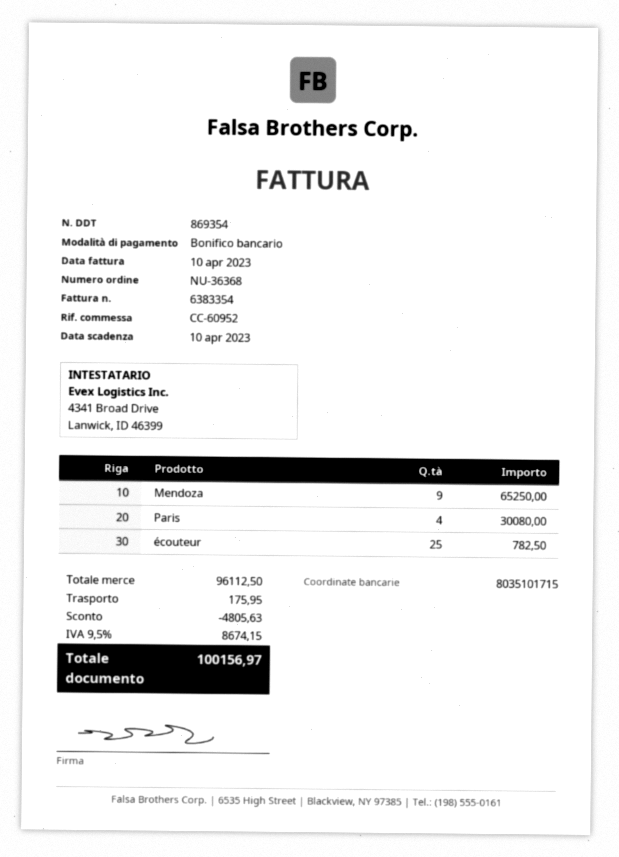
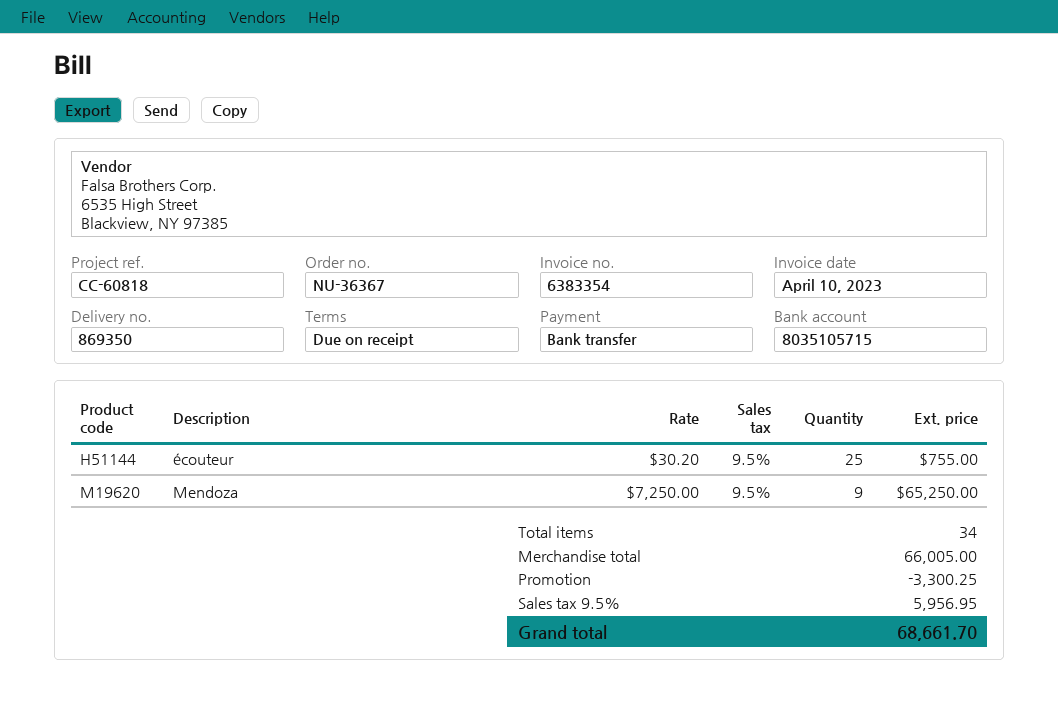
order number: NU-36368 -> NU-36367
delivery note number: 869354 -> 869350
reference: CC-60952 -> CC-60818
bank account: 8035101715 -> 8035105715
Paris: 4 for 30080.00 -> none
écouteur: 25 for 782.50 -> 25 for 755.00
subtotal: 96112.50 -> 66005.00
discount: 4805.63 -> 3300.25
shipping: 175.95 -> none
tax: 9.5% = 8674.15 -> 9.5% = 5956.95
total: 100156.97 -> 68661.70

